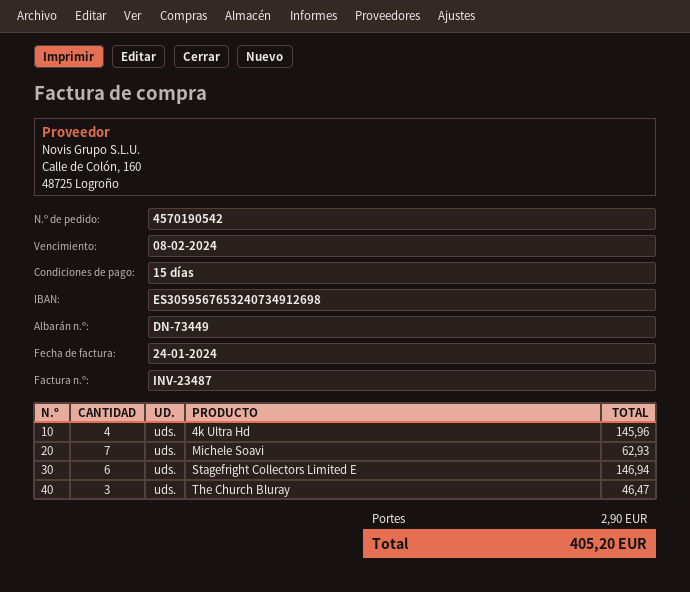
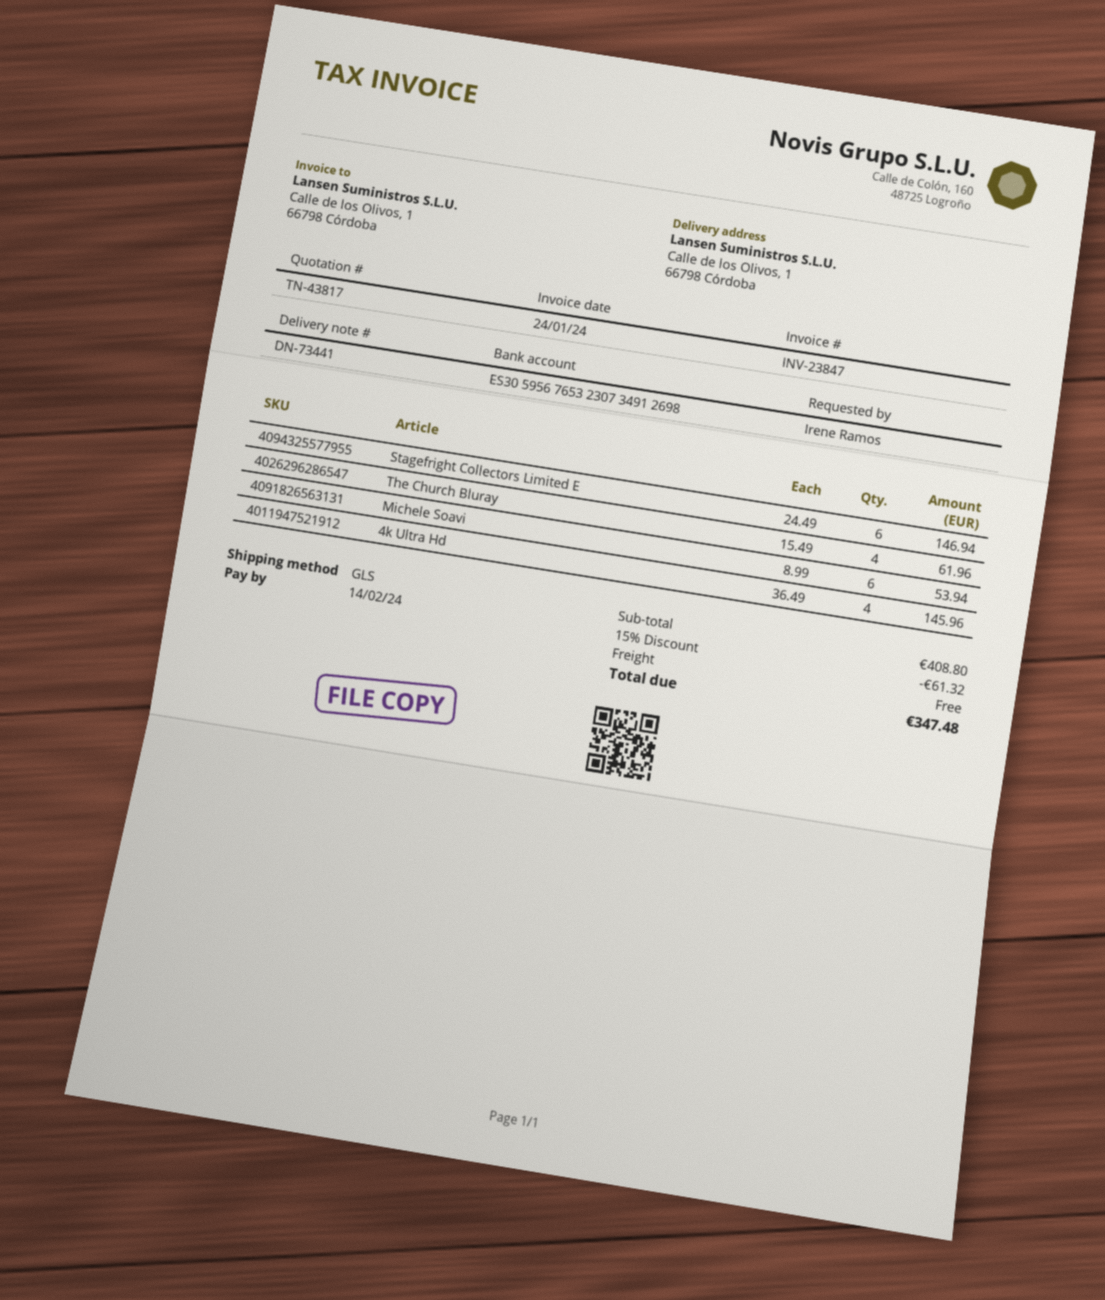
delivery note number: DN-73449 -> DN-73441
invoice number: INV-23487 -> INV-23847
due date: 2024-02-08 -> 2024-02-14
bank account: ES3059567653240734912698 -> ES3059567653230734912698
Michele Soavi: 7 for 62.93 -> 6 for 53.94
The Church Bluray: 3 for 46.47 -> 4 for 61.96
discount: none -> 15% = 61.32
shipping: 2.90 -> 0.00
total: 405.20 -> 347.48

